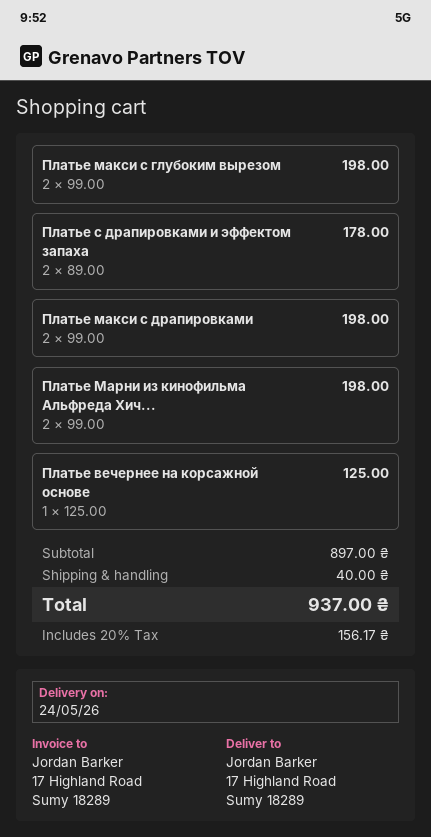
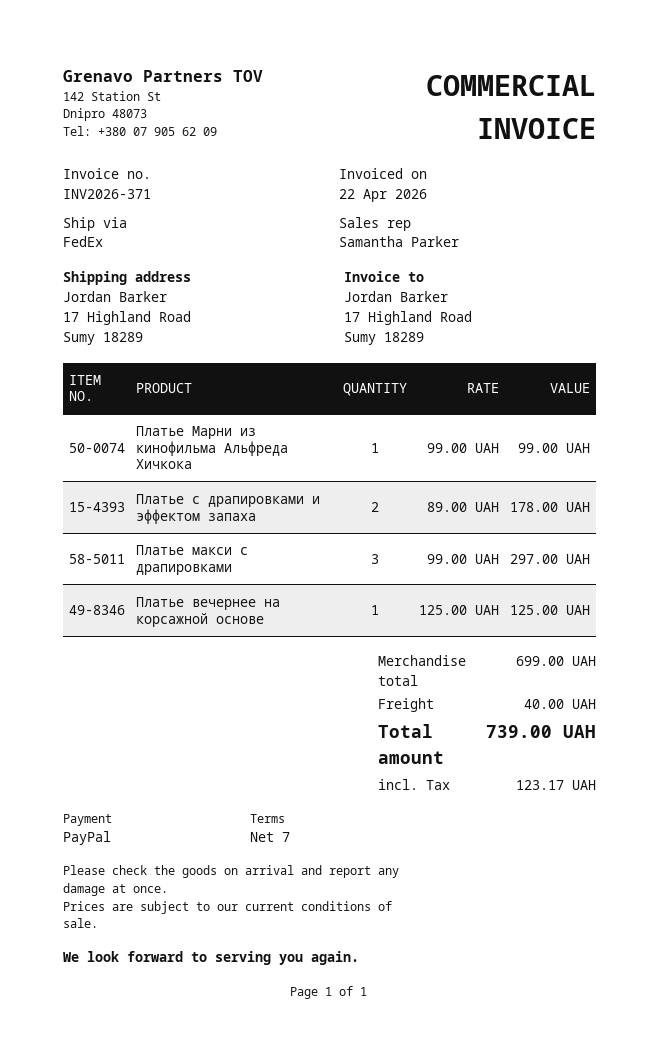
Платье макси с глубоким вырезом: 2 x 99.00 = 198.00 -> none
Платье макси с драпировками: 2 x 99.00 = 198.00 -> 3 x 99.00 = 297.00
Платье Марни из кинофильма Альфреда Хич...: 2 x 99.00 = 198.00 -> 1 x 99.00 = 99.00
subtotal: 897.00 -> 699.00
tax: 156.17 -> 123.17
total: 937.00 -> 739.00

